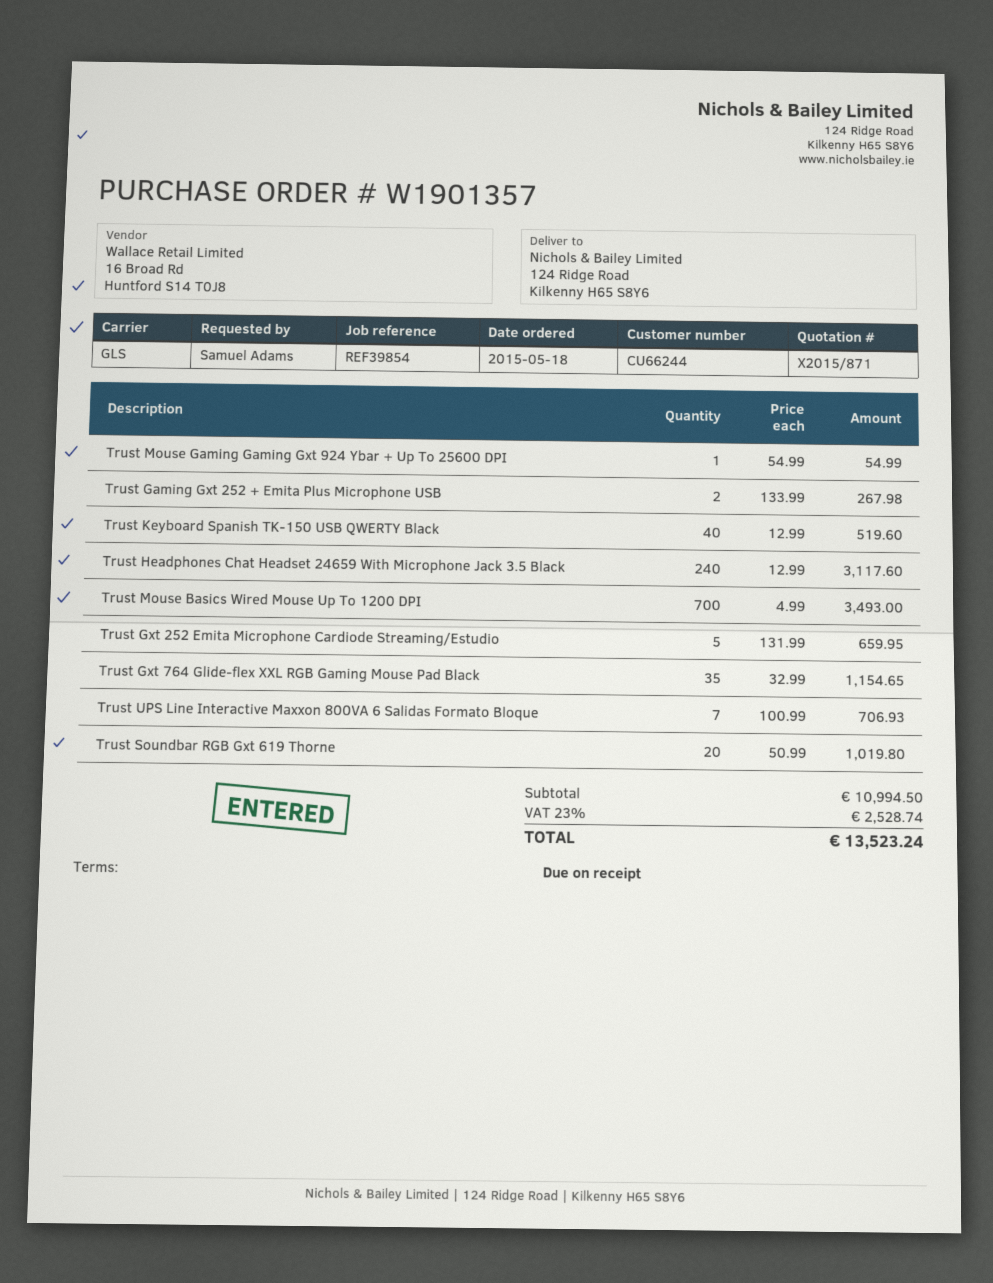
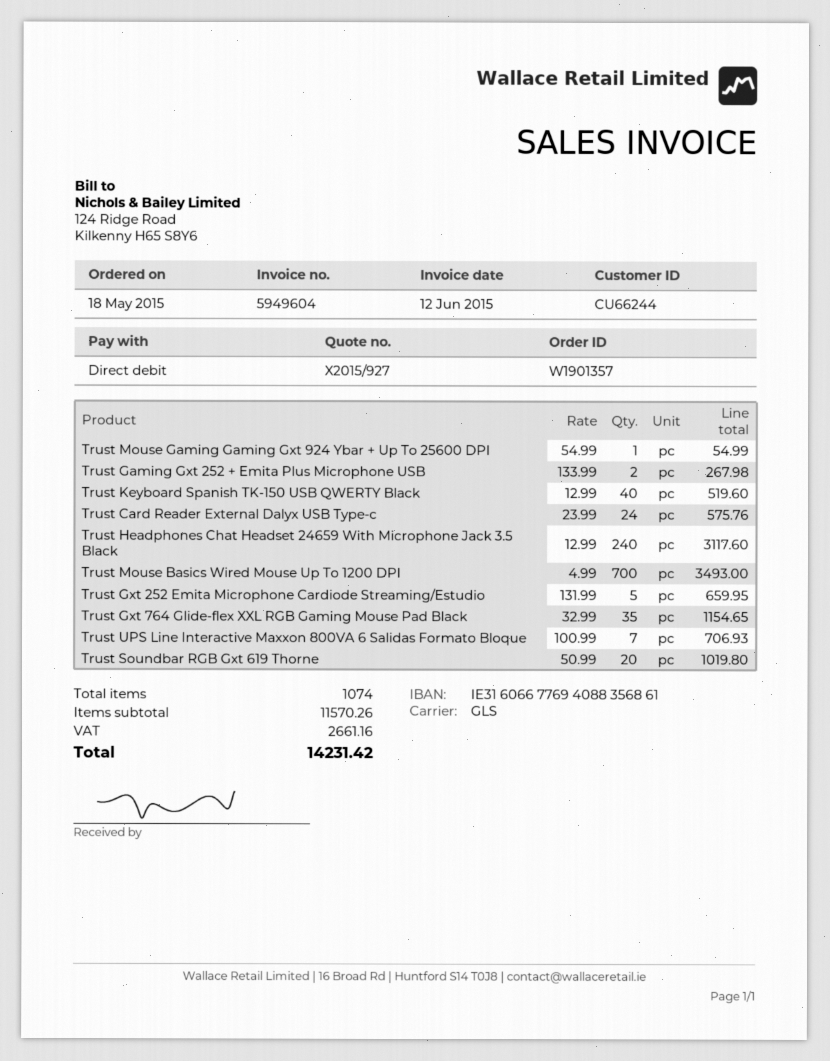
quote number: X2015/871 -> X2015/927
Trust Card Reader External Dalyx USB Type-c: none -> 24 x 23.99 = 575.76
subtotal: 10994.50 -> 11570.26
tax: 2528.74 -> 2661.16
total: 13523.24 -> 14231.42

